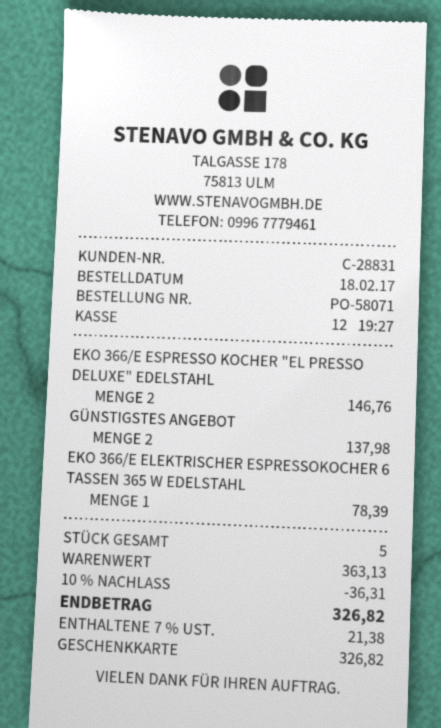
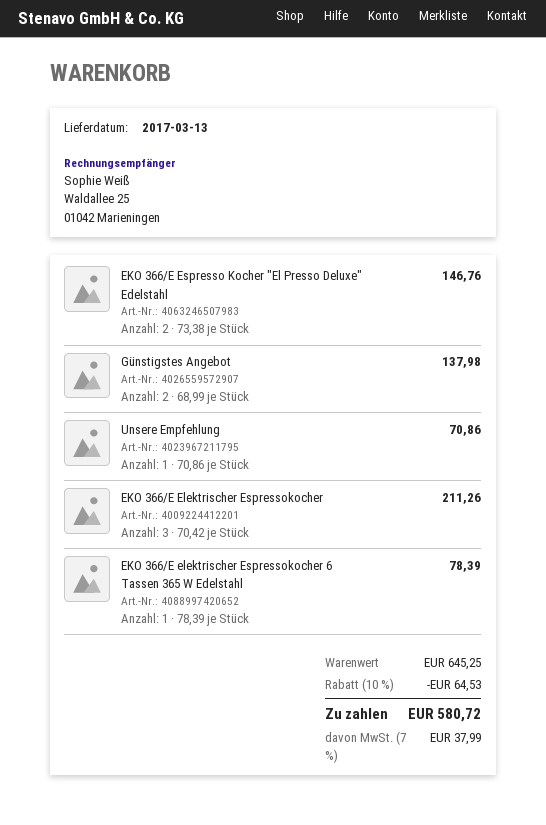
Unsere Empfehlung: none -> 1 for 70.86
EKO 366/E Elektrischer Espressokocher: none -> 3 for 211.26
subtotal: 363.13 -> 645.25
discount: 10% = 36.31 -> 10% = 64.53
tax: 7% = 21.38 -> 7% = 37.99
total: 326.82 -> 580.72

